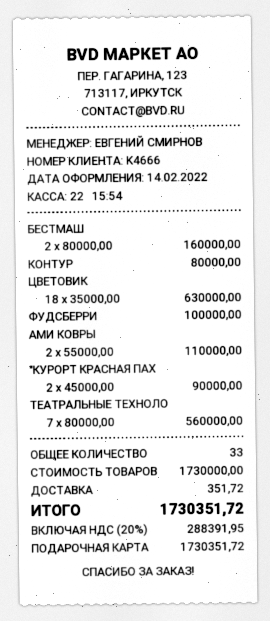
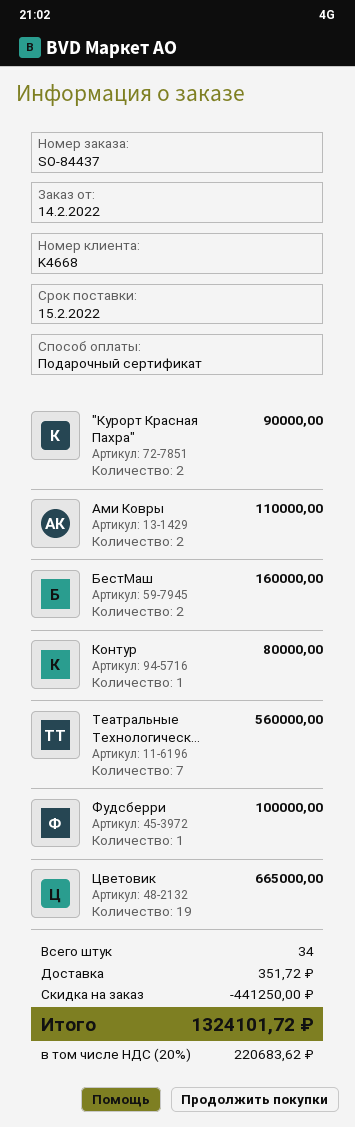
customer number: K4666 -> K4668
ЦВЕТОВИК: 18 for 630000.00 -> 19 for 665000.00
total quantity: 33 -> 34
discount: none -> 441250.00
tax: 20% = 288391.95 -> 20% = 220683.62
total: 1730351.72 -> 1324101.72

